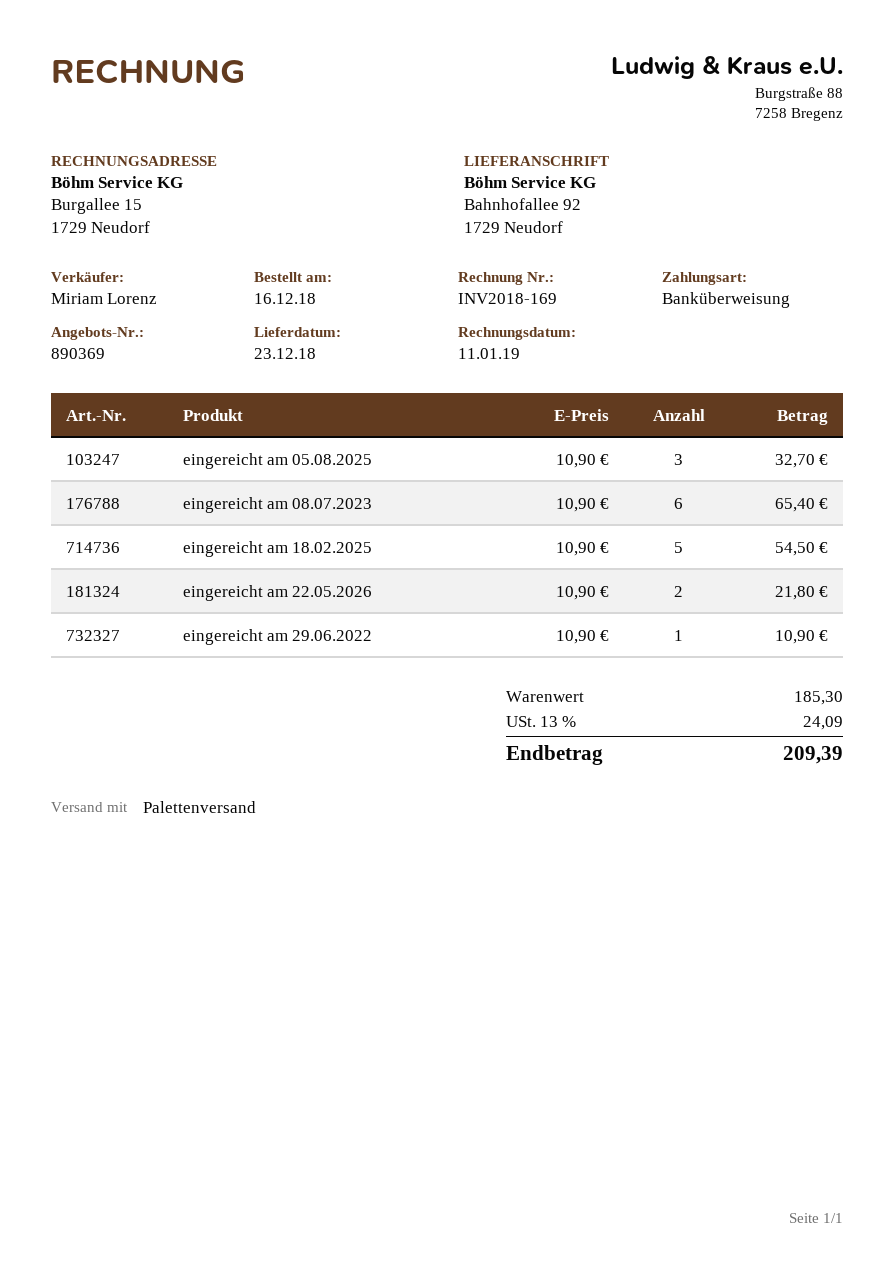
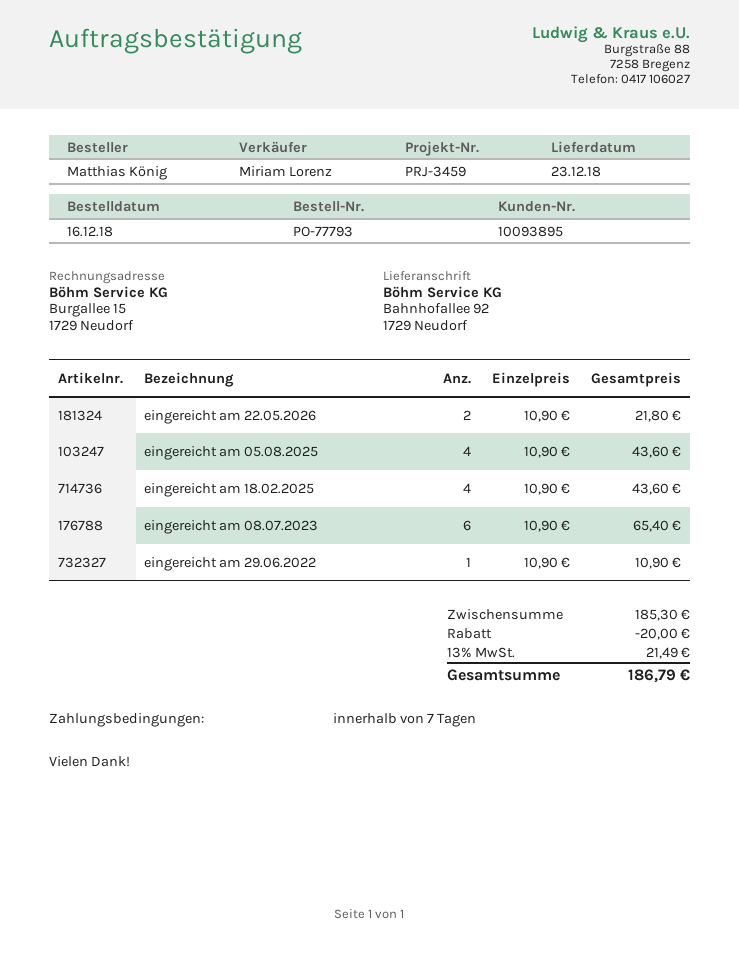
eingereicht am 05.08.2025: 3 x 10.90 = 32.70 -> 4 x 10.90 = 43.60
eingereicht am 18.02.2025: 5 x 10.90 = 54.50 -> 4 x 10.90 = 43.60
discount: none -> 20.00
tax: 13% = 24.09 -> 13% = 21.49
total: 209.39 -> 186.79

